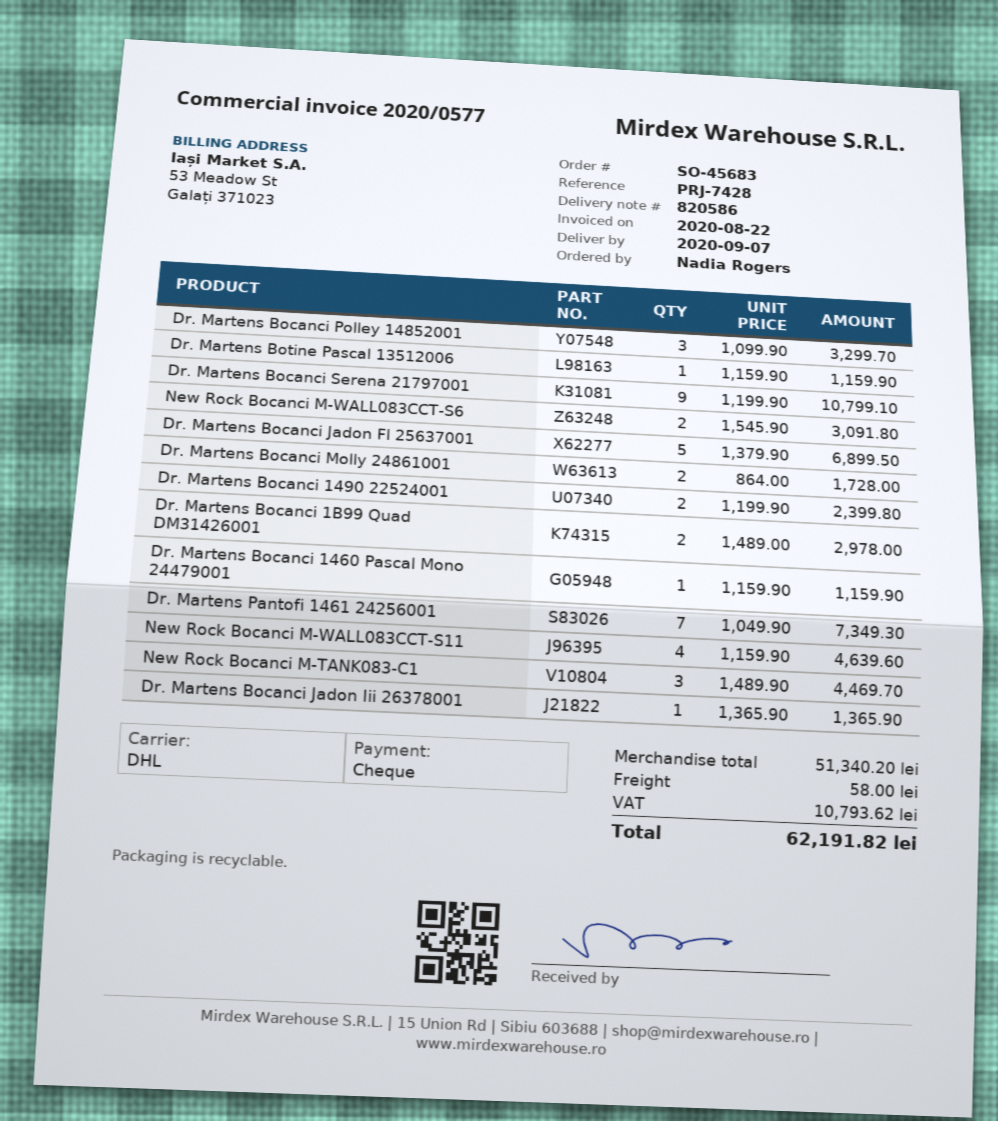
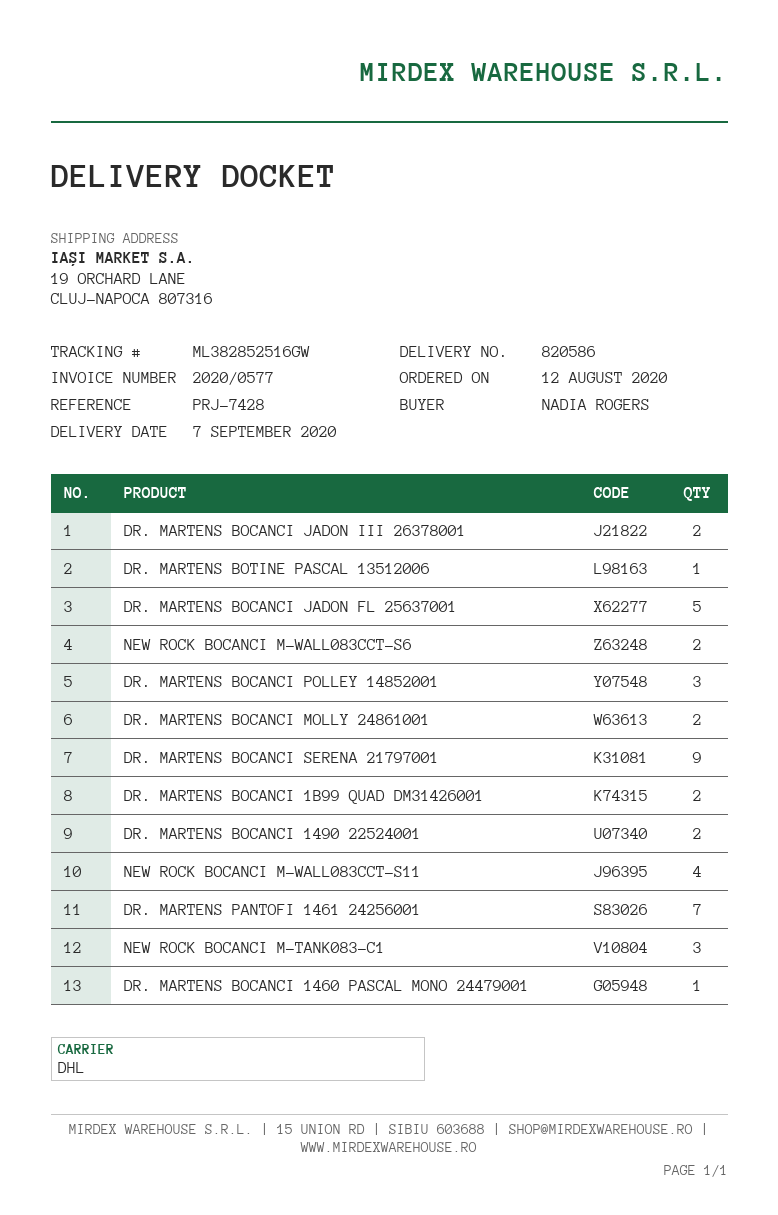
Dr. Martens Bocanci Jadon Iii 26378001: 1 -> 2

